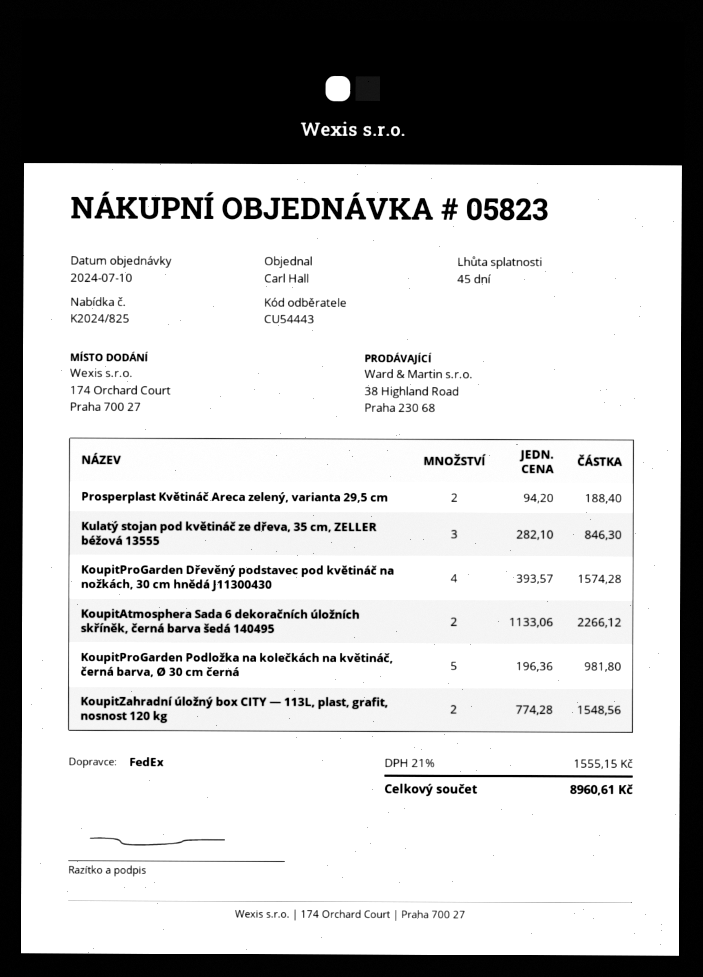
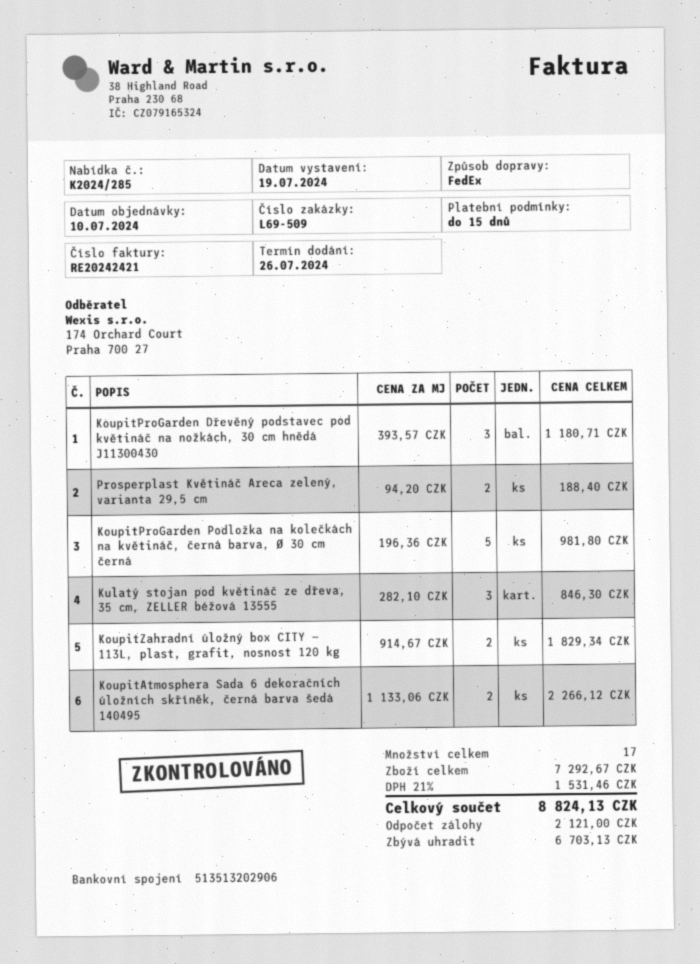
quote number: K2024/825 -> K2024/285
payment terms: 45 days -> 15 days
KoupitProGarden Dřevěný podstavec pod květináč na nožkách, 30 cm hnědá J11300430: 4 x 393.57 = 1574.28 -> 3 x 393.57 = 1180.71
KoupitZahradní úložný box CITY — 113L, plast, grafit, nosnost 120 kg: 2 x 774.28 = 1548.56 -> 2 x 914.67 = 1829.34
tax: 21% = 1555.15 -> 21% = 1531.46
total: 8960.61 -> 8824.13

